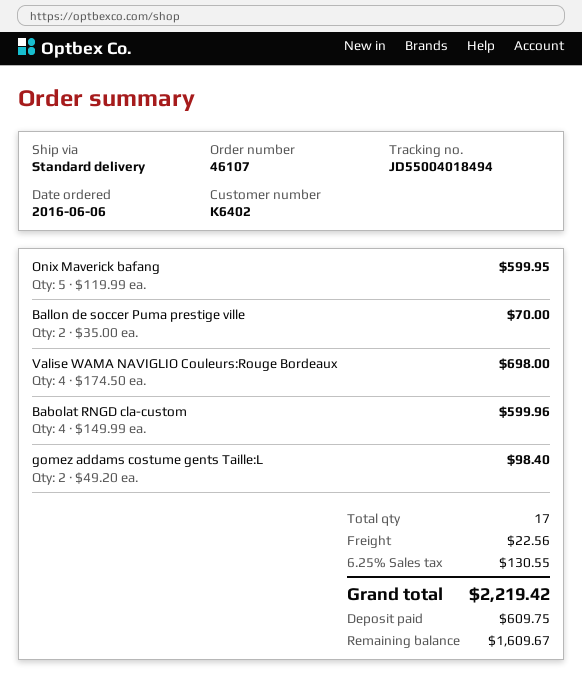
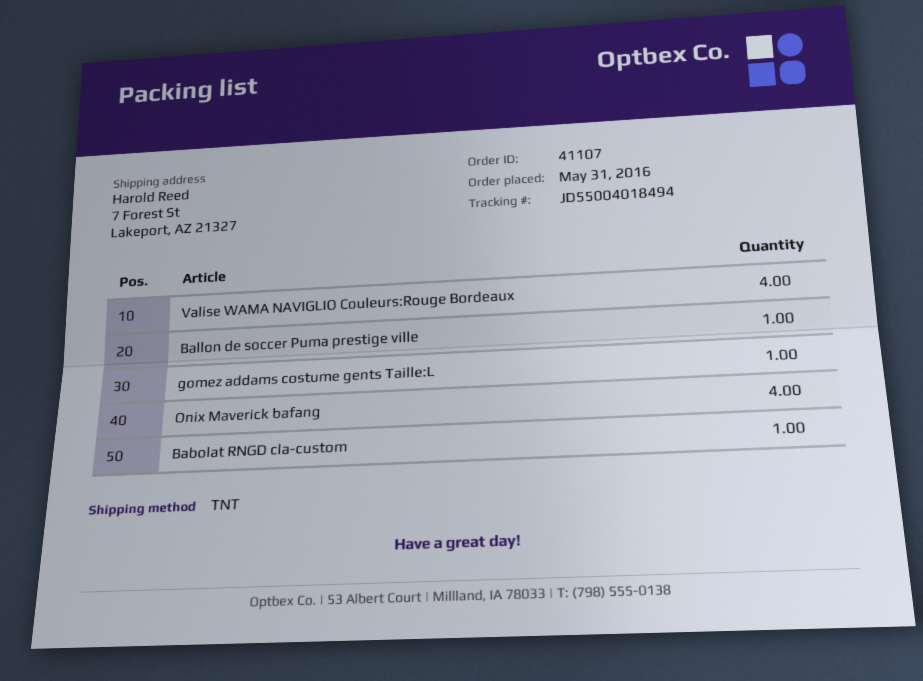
order number: 46107 -> 41107
order date: 2016-06-06 -> 2016-05-31
shipping method: standard -> TNT
Onix Maverick bafang: 5 -> 4
Ballon de soccer Puma prestige ville: 2 -> 1
Babolat RNGD cla-custom: 4 -> 1
gomez addams costume gents Taille:L: 2 -> 1

